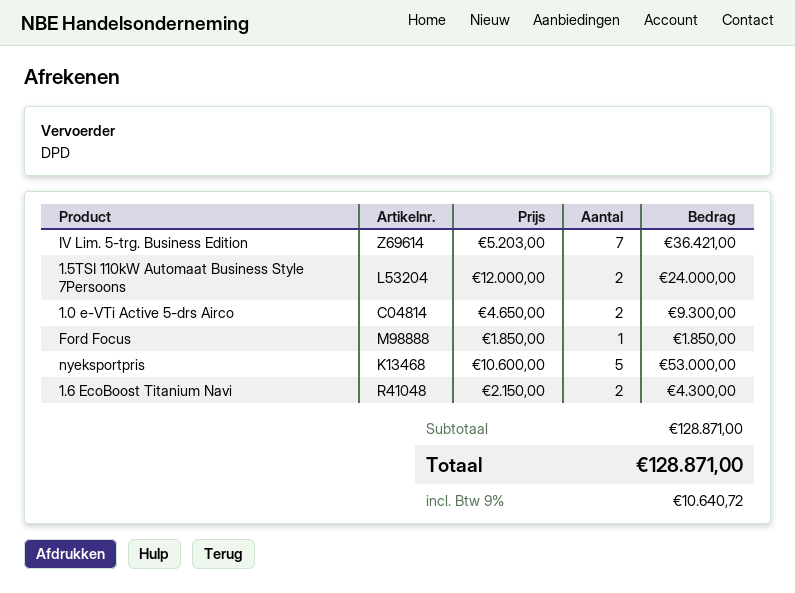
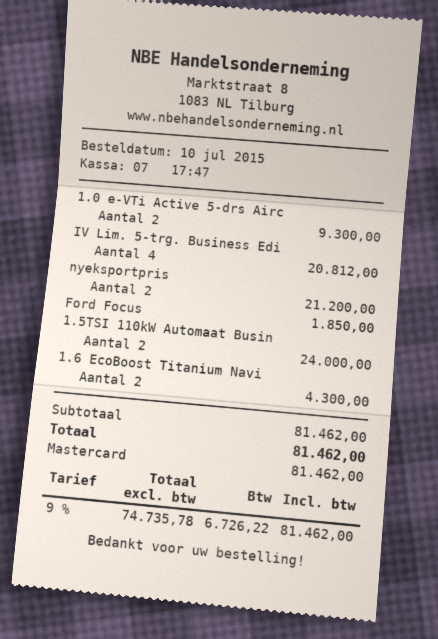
IV Lim. 5-trg. Business Edition: 7 for 36421.00 -> 4 for 20812.00
nyeksportpris: 5 for 53000.00 -> 2 for 21200.00
subtotal: 128871.00 -> 81462.00
tax: 9% = 10640.72 -> 9% = 6726.22
total: 128871.00 -> 81462.00

